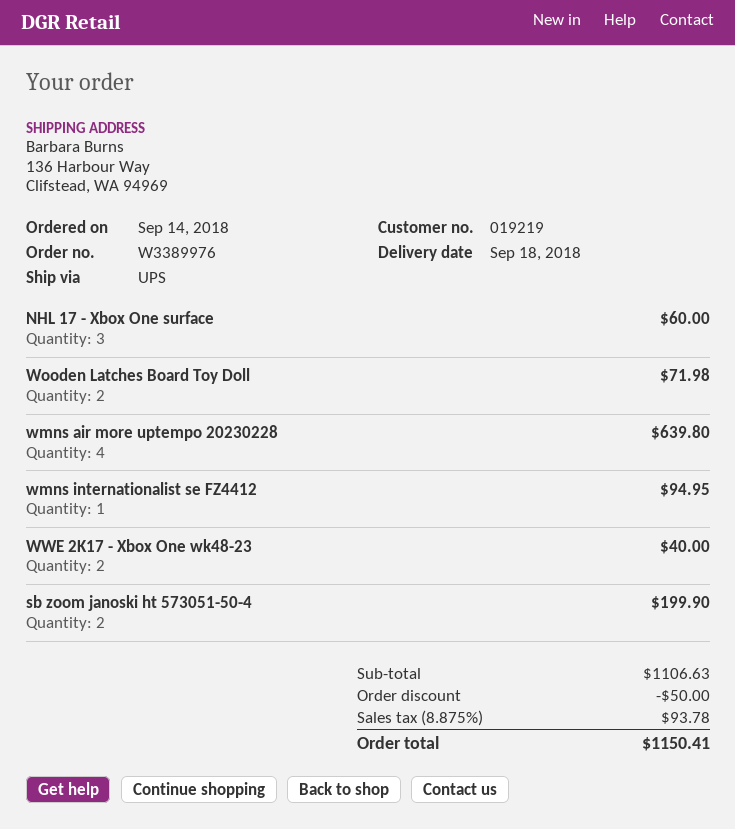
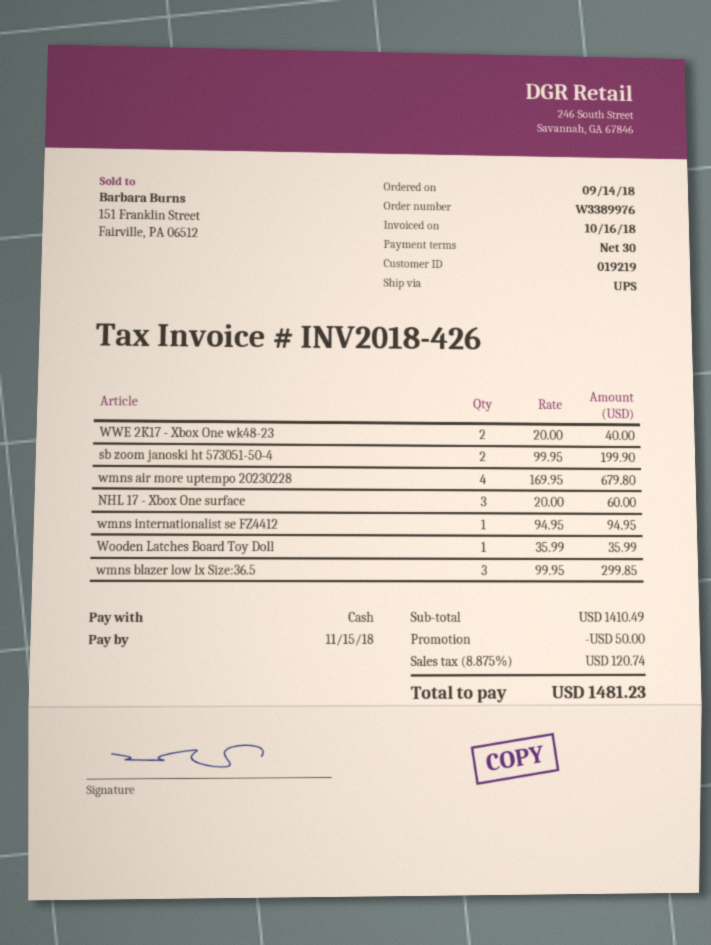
Wooden Latches Board Toy Doll: 2 for 71.98 -> 1 for 35.99
wmns air more uptempo 20230228: 4 for 639.80 -> 4 for 679.80
wmns blazer low lx Size:36.5: none -> 3 for 299.85
subtotal: 1106.63 -> 1410.49
tax: 8.875% = 93.78 -> 8.875% = 120.74
total: 1150.41 -> 1481.23

